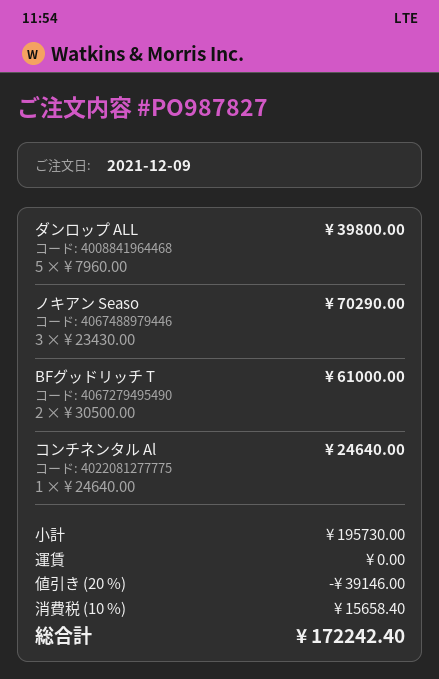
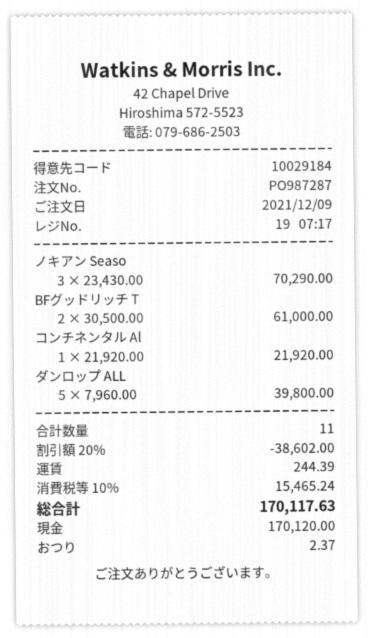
order number: PO987827 -> PO987287
コンチネンタル Al: 1 x 24640.00 = 24640.00 -> 1 x 21920.00 = 21920.00
discount: 20% = 39146.00 -> 20% = 38602.00
shipping: 0.00 -> 244.39
tax: 10% = 15658.40 -> 10% = 15465.24
total: 172242.40 -> 170117.63

